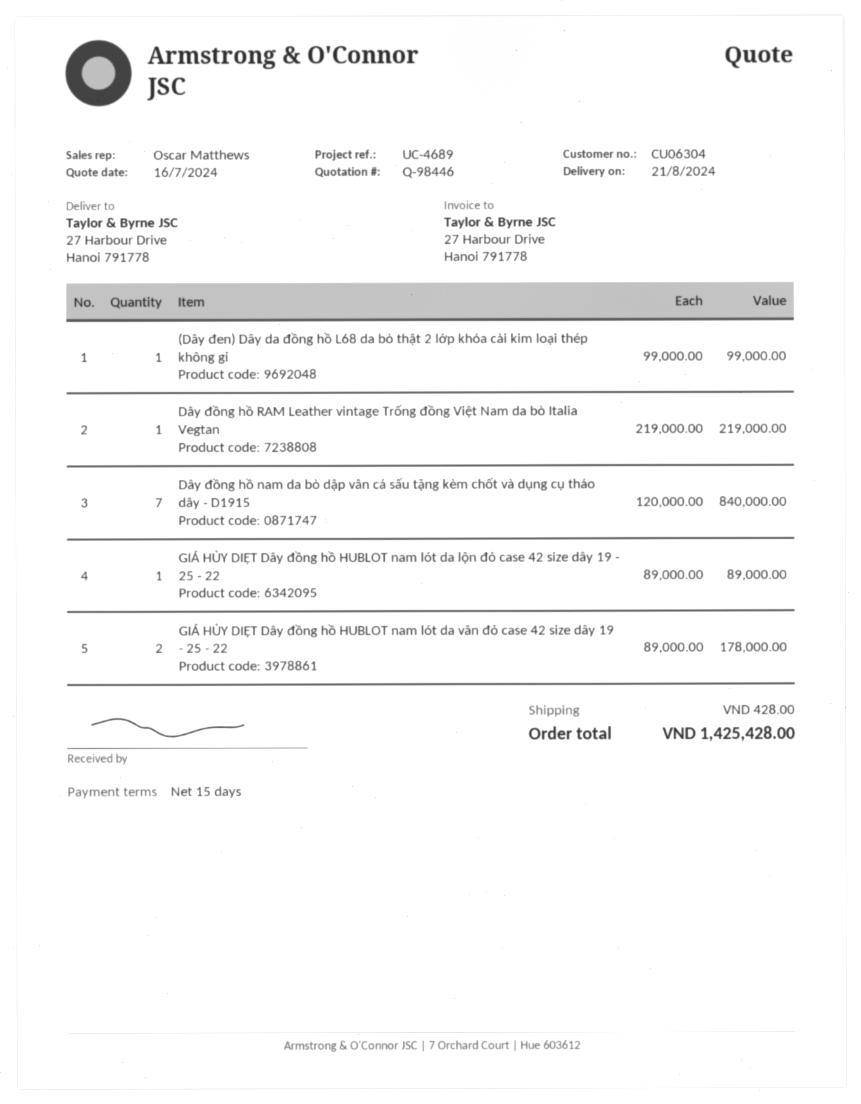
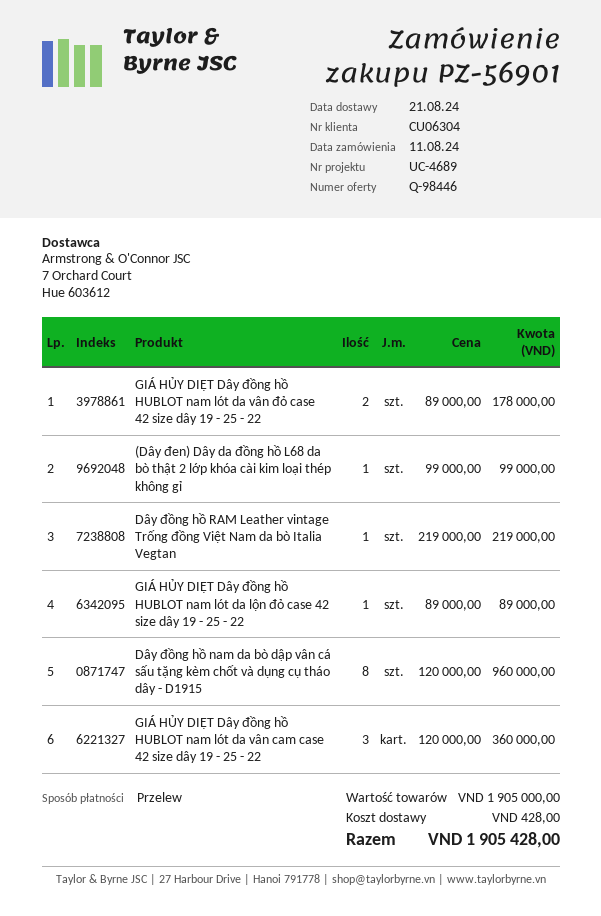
Dây đồng hồ nam da bò dập vân cá sấu tặng kèm chốt và dụng cụ tháo dây - D1915: 7 x 120000.00 = 840000.00 -> 8 x 120000.00 = 960000.00
GIÁ HỦY DIỆT Dây đồng hồ HUBLOT nam lót da vân cam case 42 size dây 19 - 25 - 22: none -> 3 x 120000.00 = 360000.00
total: 1425428.00 -> 1905428.00

